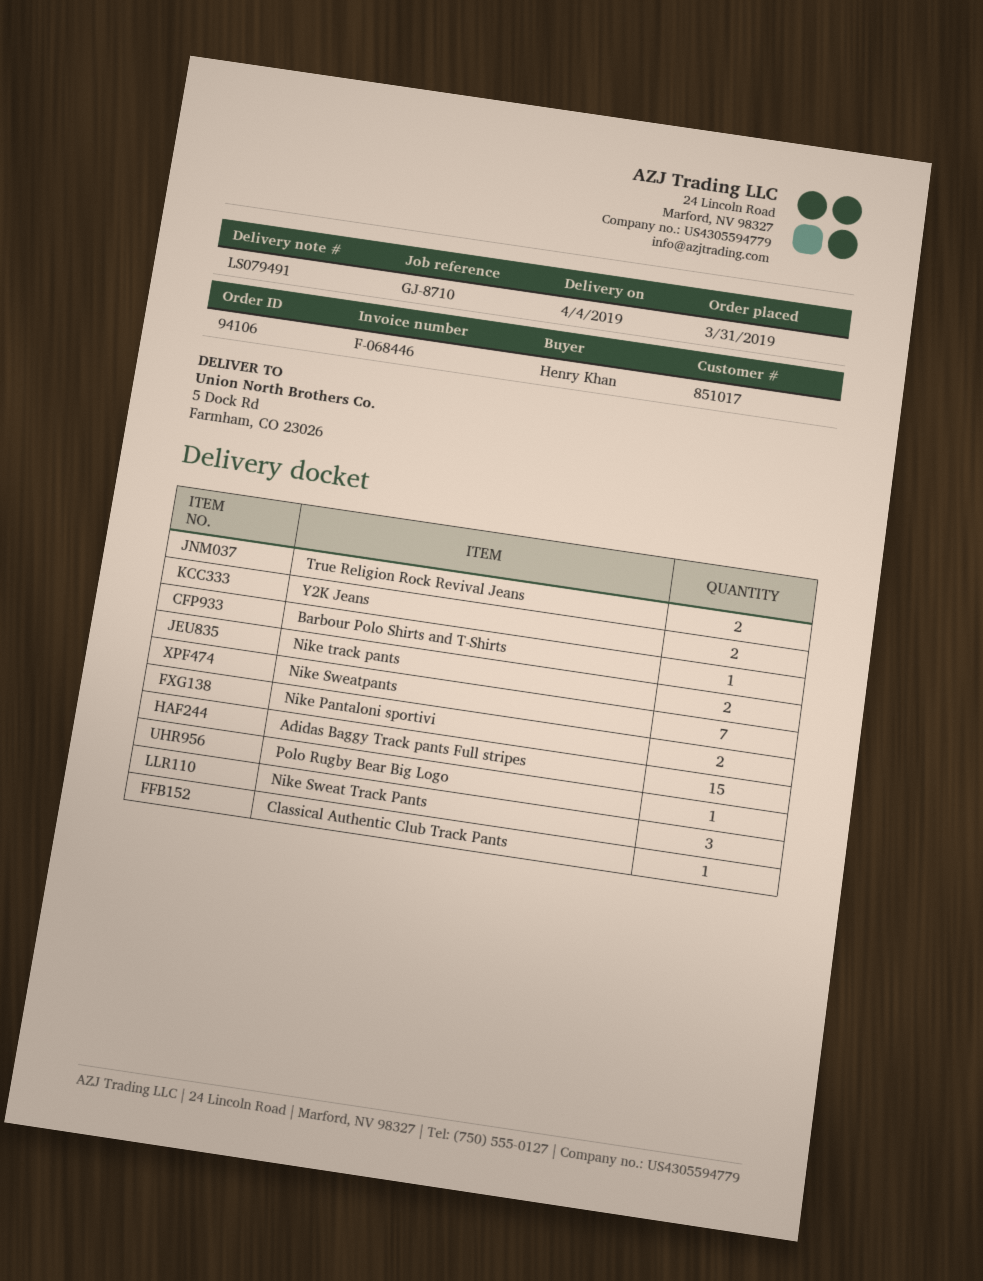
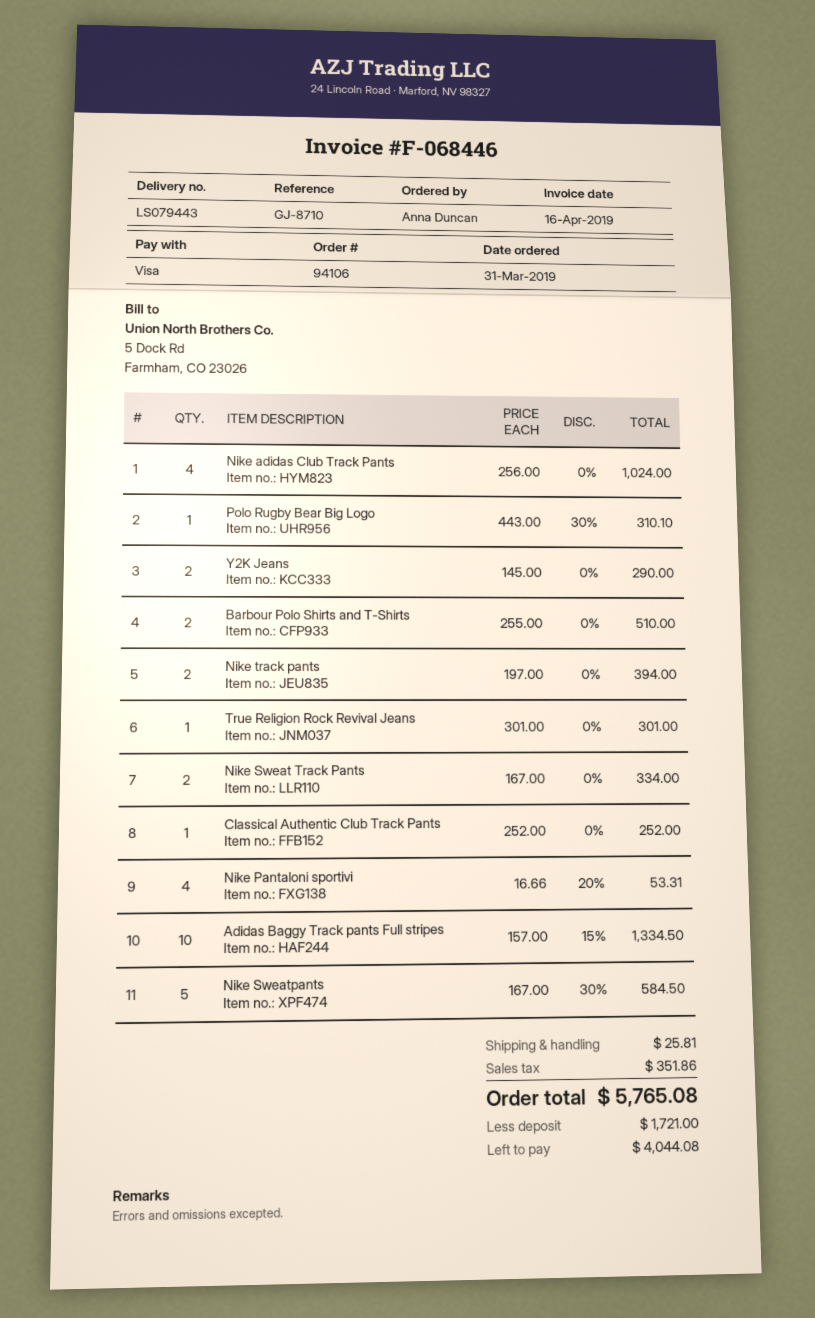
delivery note number: LS079491 -> LS079443
ordered by: Henry Khan -> Anna Duncan
True Religion Rock Revival Jeans: 2 -> 1
Barbour Polo Shirts and T-Shirts: 1 -> 2
Nike Sweatpants: 7 -> 5
Nike Pantaloni sportivi: 2 -> 4
Adidas Baggy Track pants Full stripes: 15 -> 10
Nike Sweat Track Pants: 3 -> 2
Nike adidas Club Track Pants: none -> 4

